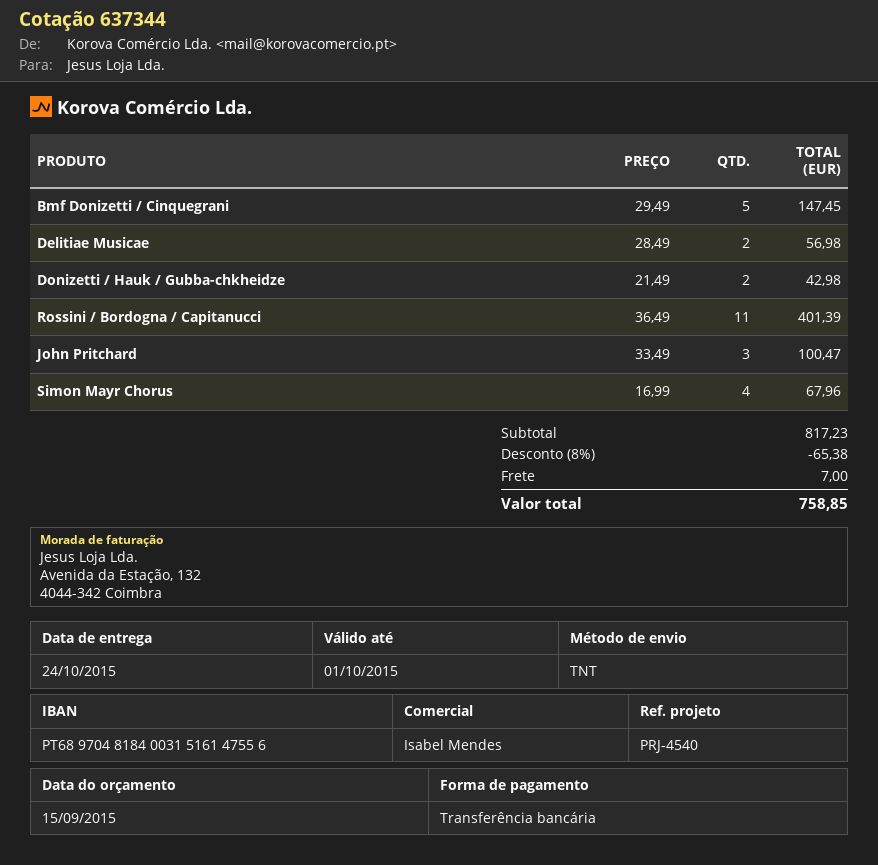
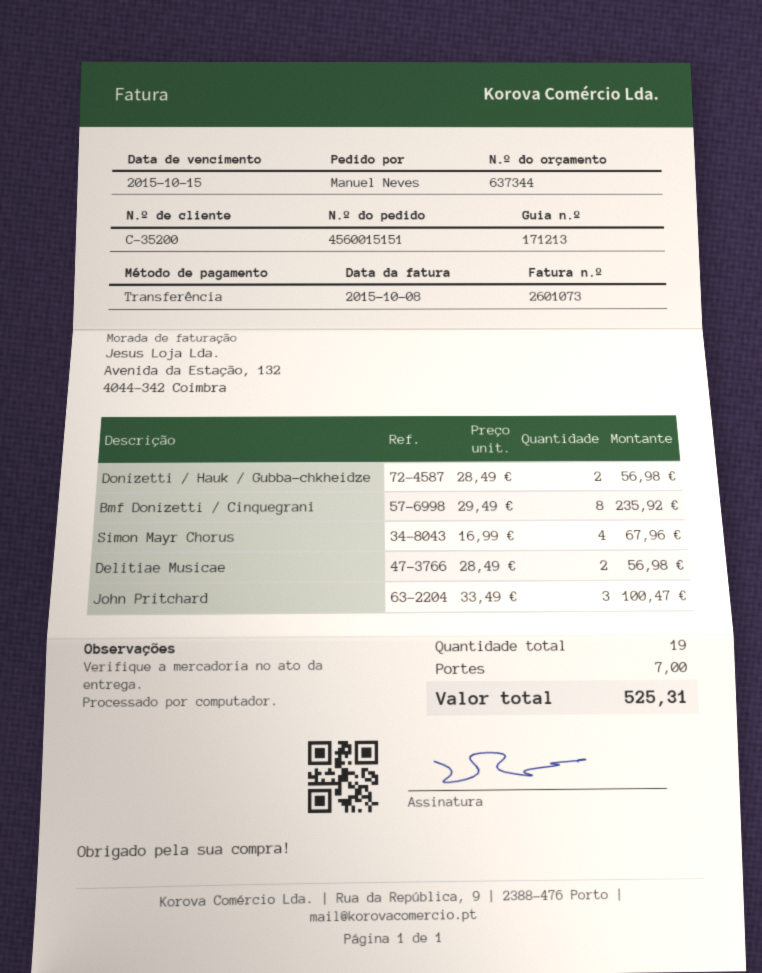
Bmf Donizetti / Cinquegrani: 5 x 29.49 = 147.45 -> 8 x 29.49 = 235.92
Donizetti / Hauk / Gubba-chkheidze: 2 x 21.49 = 42.98 -> 2 x 28.49 = 56.98
Rossini / Bordogna / Capitanucci: 11 x 36.49 = 401.39 -> none
discount: 8% = 65.38 -> none
total: 758.85 -> 525.31

